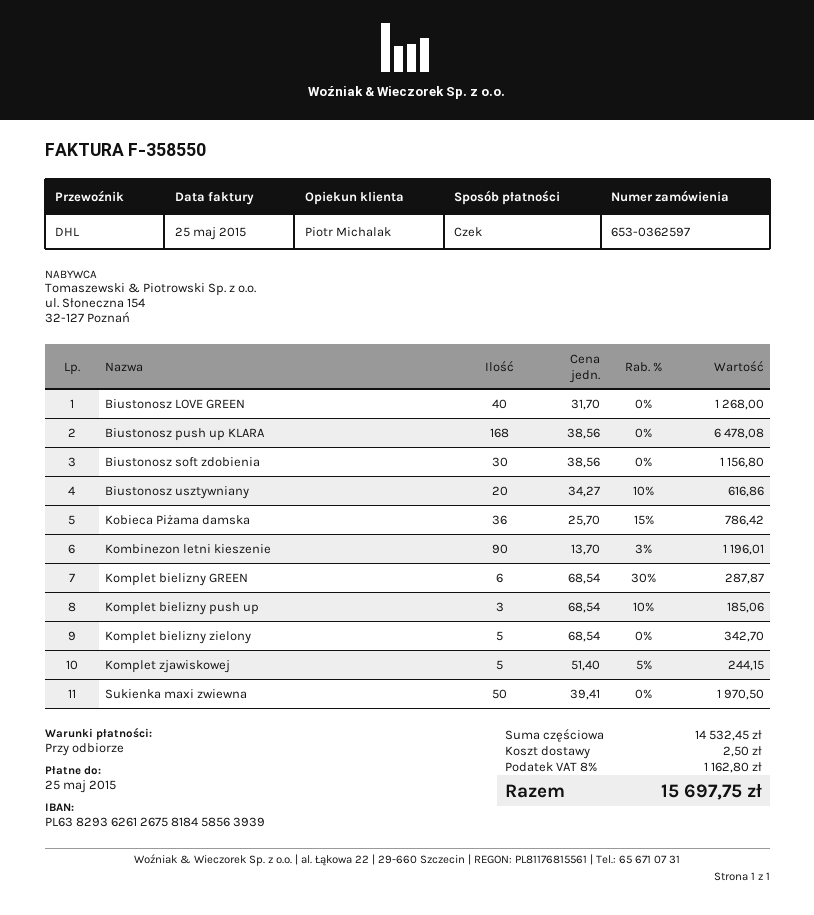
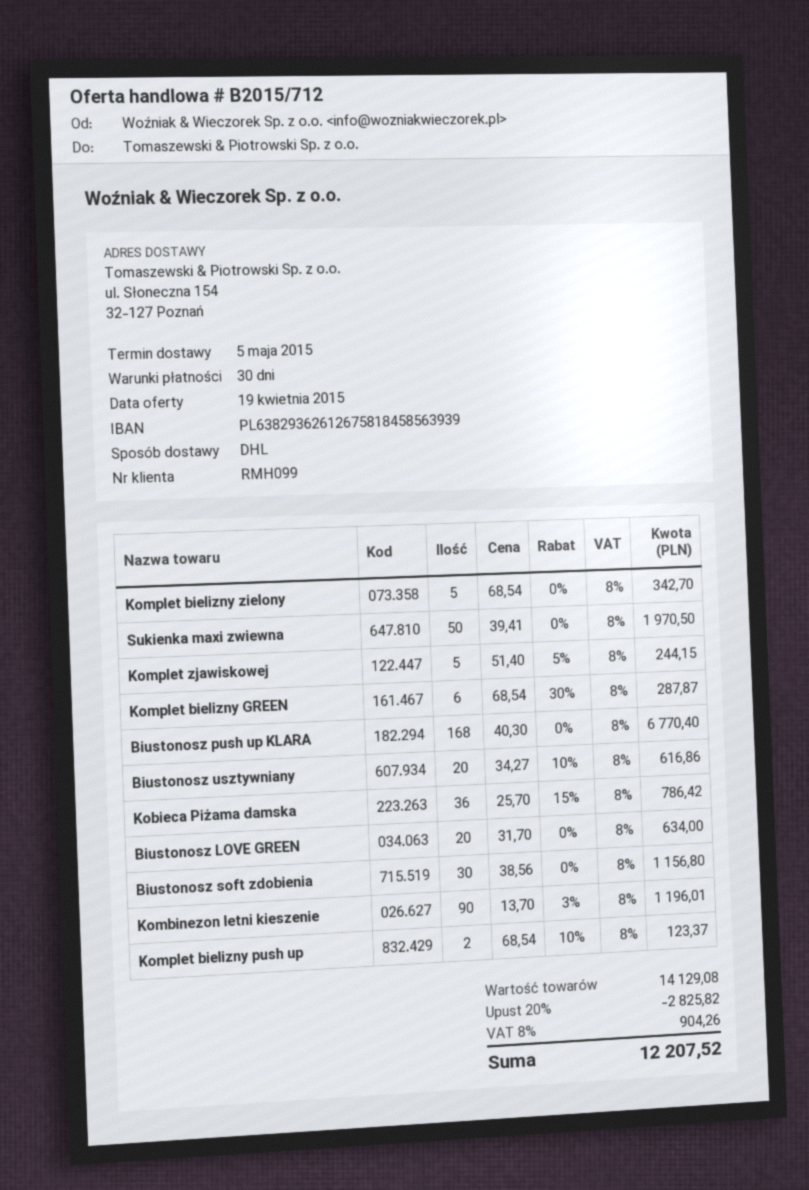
payment terms: on receipt -> 30 days
Biustonosz LOVE GREEN: 40 x 31.70 = 1268.00 -> 20 x 31.70 = 634.00
Biustonosz push up KLARA: 168 x 38.56 = 6478.08 -> 168 x 40.30 = 6770.40
Komplet bielizny push up: 3 x 68.54 - 10% = 185.06 -> 2 x 68.54 - 10% = 123.37
subtotal: 14532.45 -> 14129.08
discount: none -> 20% = 2825.82
shipping: 2.50 -> none
tax: 8% = 1162.80 -> 8% = 904.26
total: 15697.75 -> 12207.52

